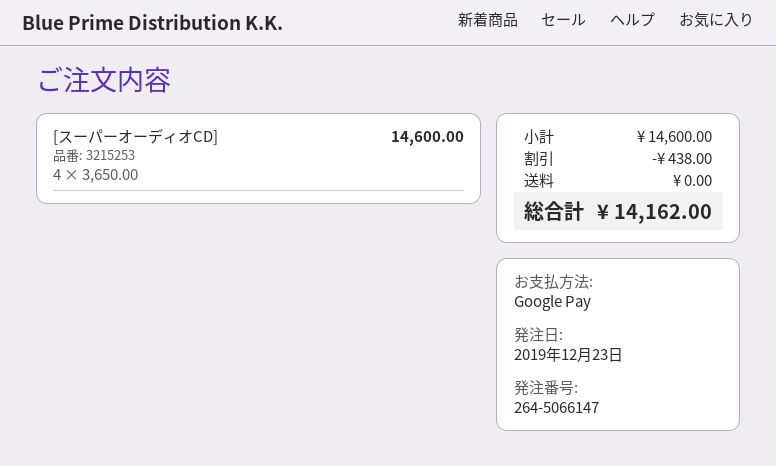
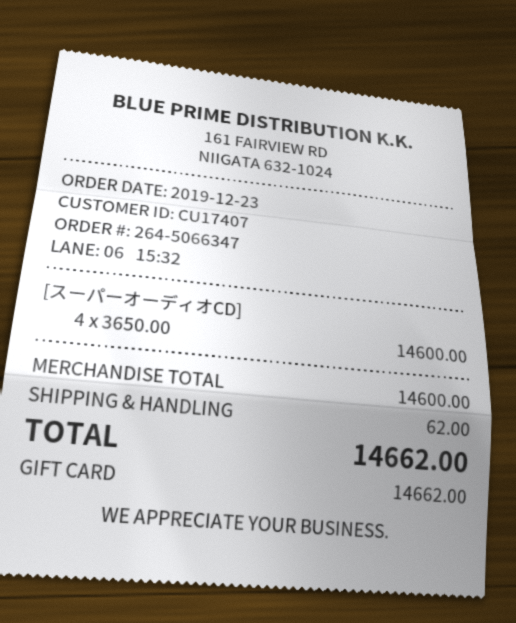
order number: 264-5066147 -> 264-5066347
payment method: Google Pay -> gift card
discount: 438.00 -> none
shipping: 0.00 -> 62.00
total: 14162.00 -> 14662.00

